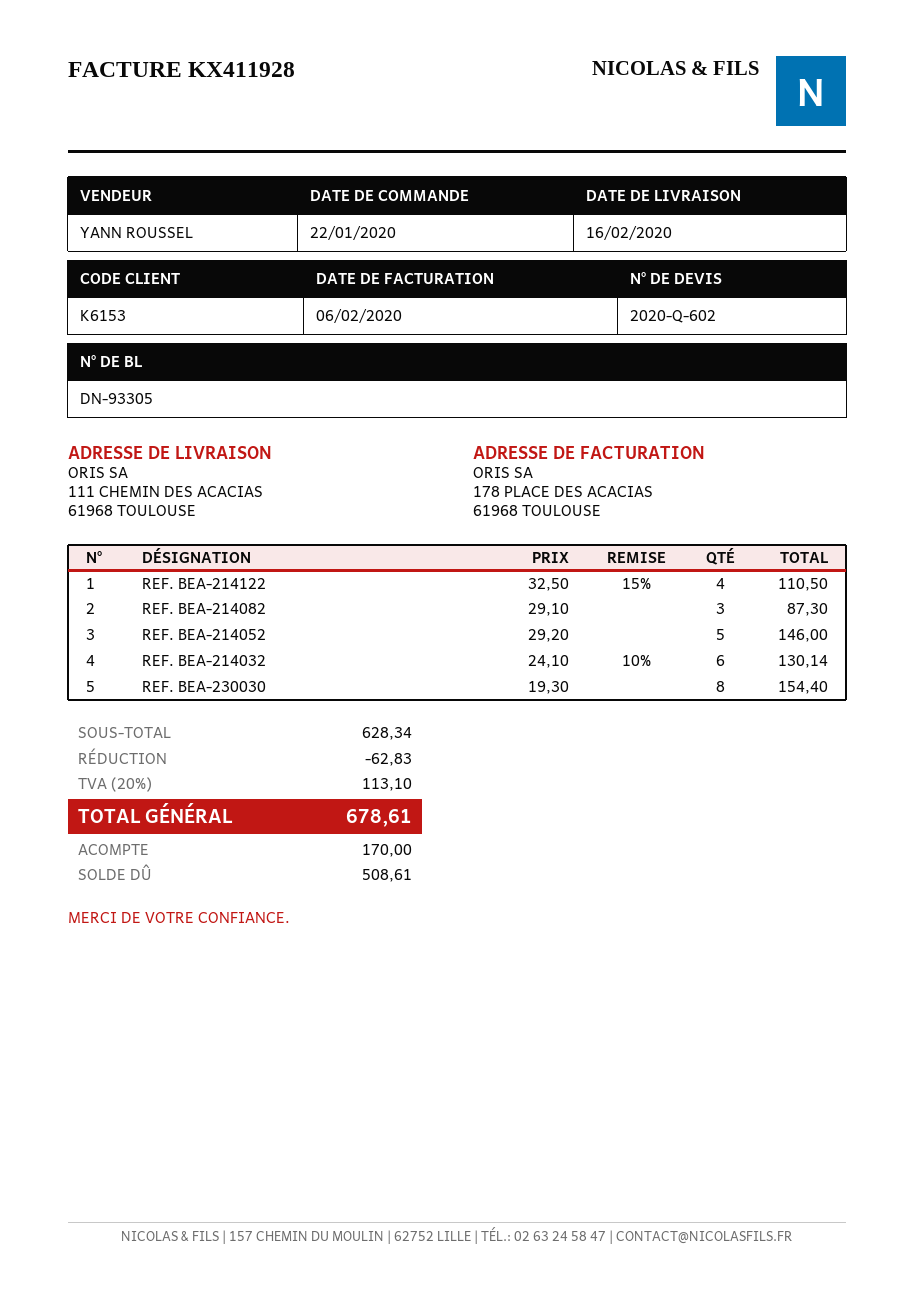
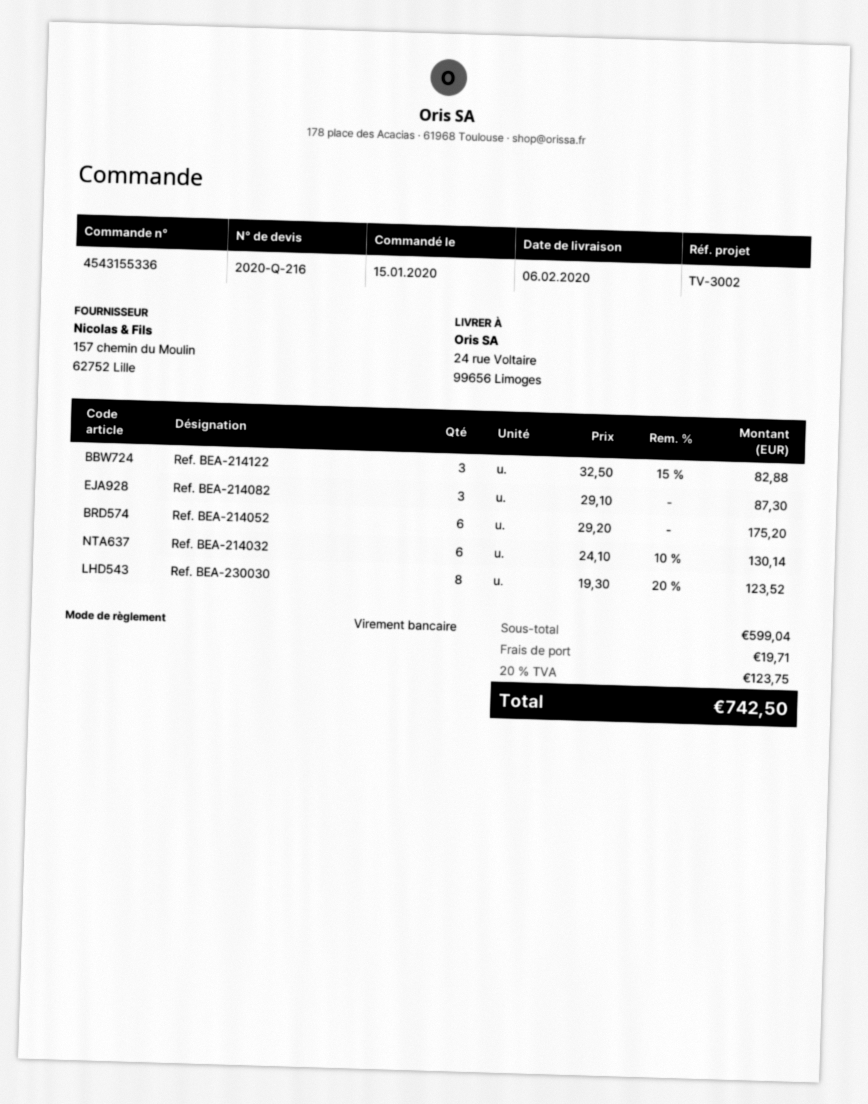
quote number: 2020-Q-602 -> 2020-Q-216
order date: 2020-01-22 -> 2020-01-15
delivery date: 2020-02-16 -> 2020-02-06
ship to: 111 CHEMIN DES ACACIAS, 61968 TOULOUSE -> 24 rue Voltaire, 99656 Limoges
REF. BEA-214122: 4 x 32.50 - 15% = 110.50 -> 3 x 32.50 - 15% = 82.88
REF. BEA-214052: 5 x 29.20 = 146.00 -> 6 x 29.20 = 175.20
REF. BEA-230030: 8 x 19.30 = 154.40 -> 8 x 19.30 - 20% = 123.52
subtotal: 628.34 -> 599.04
discount: 62.83 -> none
shipping: none -> 19.71
tax: 20% = 113.10 -> 20% = 123.75
total: 678.61 -> 742.50

